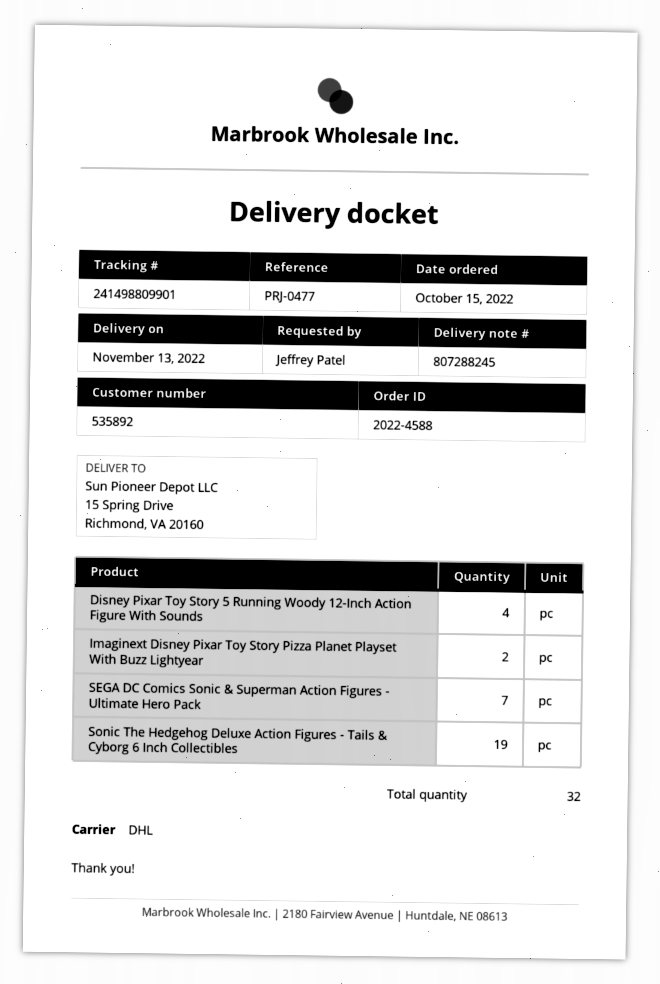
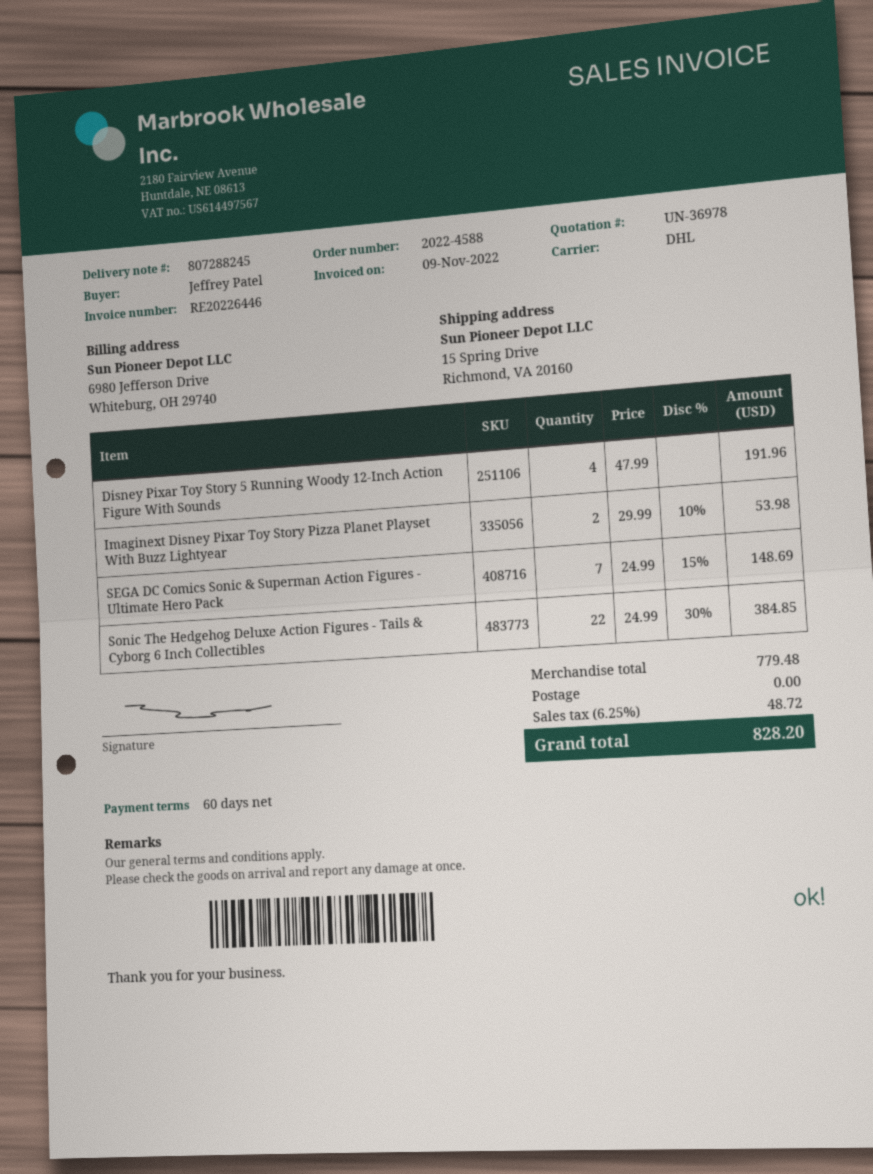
Sonic The Hedgehog Deluxe Action Figures - Tails & Cyborg 6 Inch Collectibles: 19 -> 22

